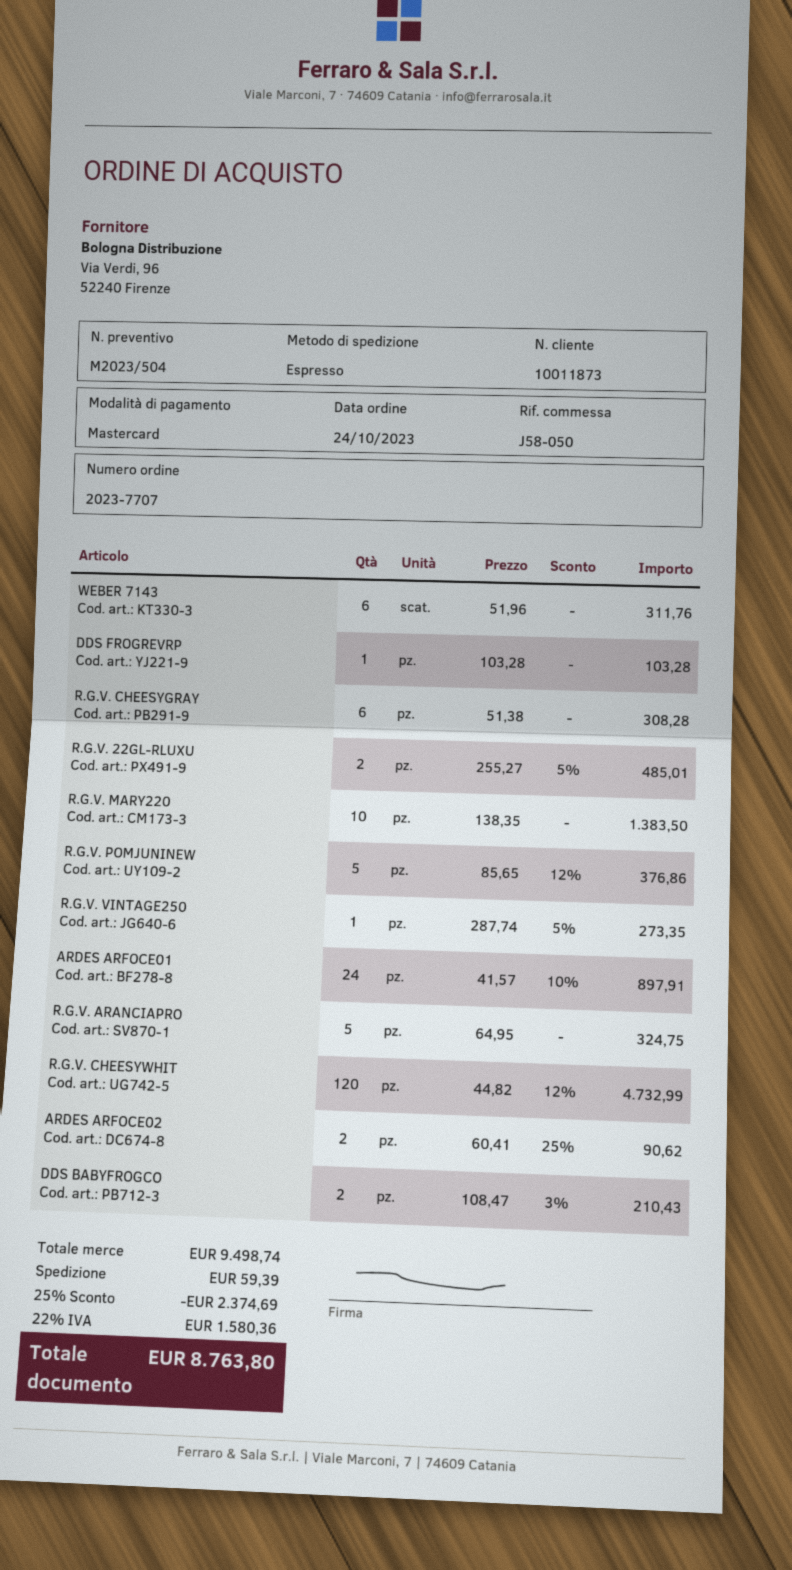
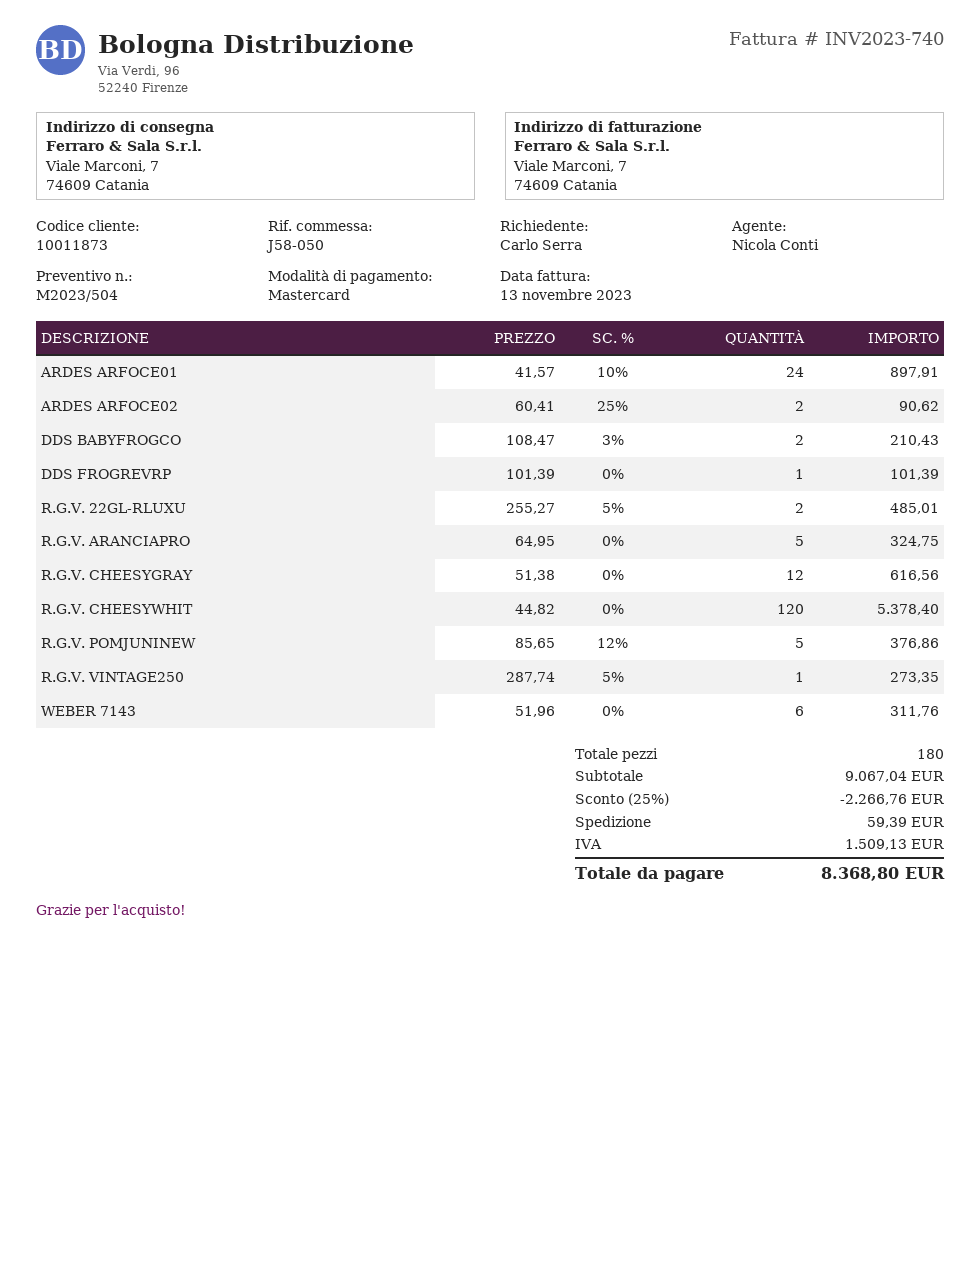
DDS FROGREVRP: 1 x 103.28 = 103.28 -> 1 x 101.39 = 101.39
R.G.V. CHEESYGRAY: 6 x 51.38 = 308.28 -> 12 x 51.38 = 616.56
R.G.V. MARY220: 10 x 138.35 = 1383.50 -> none
R.G.V. CHEESYWHIT: 120 x 44.82 - 12% = 4732.99 -> 120 x 44.82 = 5378.40
subtotal: 9498.74 -> 9067.04
discount: 25% = 2374.69 -> 25% = 2266.76
tax: 1580.36 -> 1509.13
total: 8763.80 -> 8368.80

